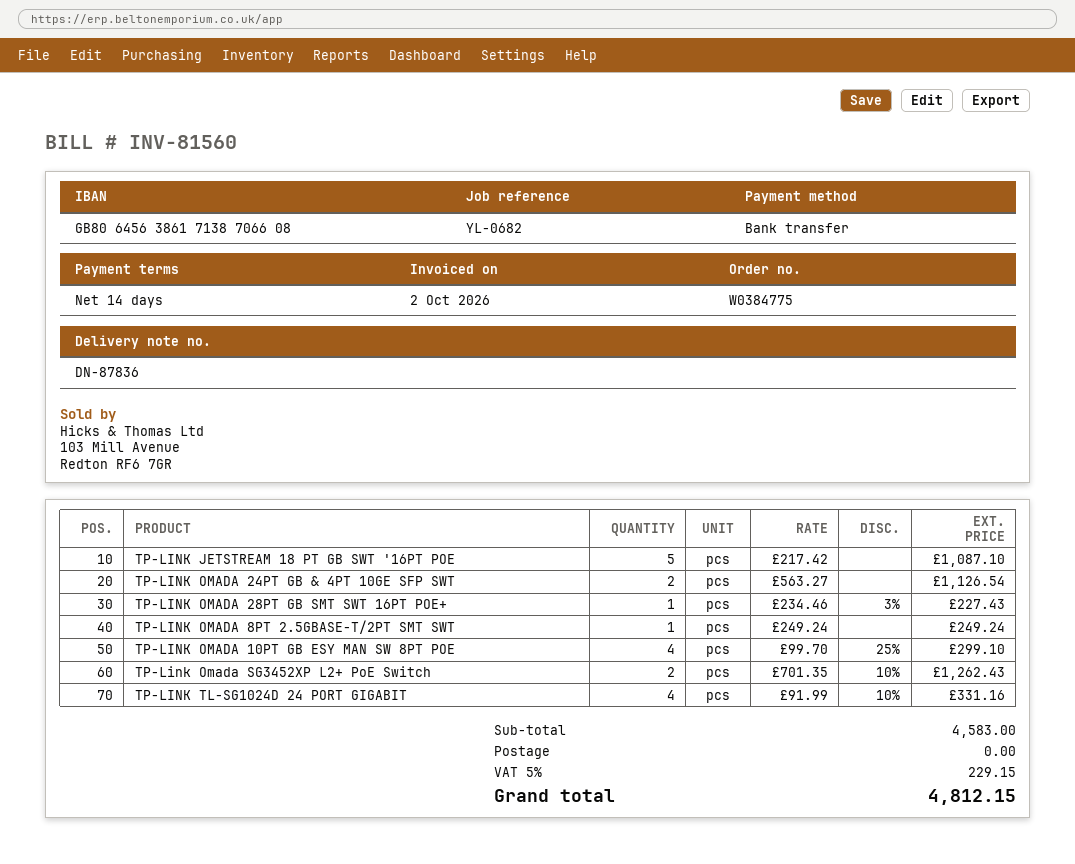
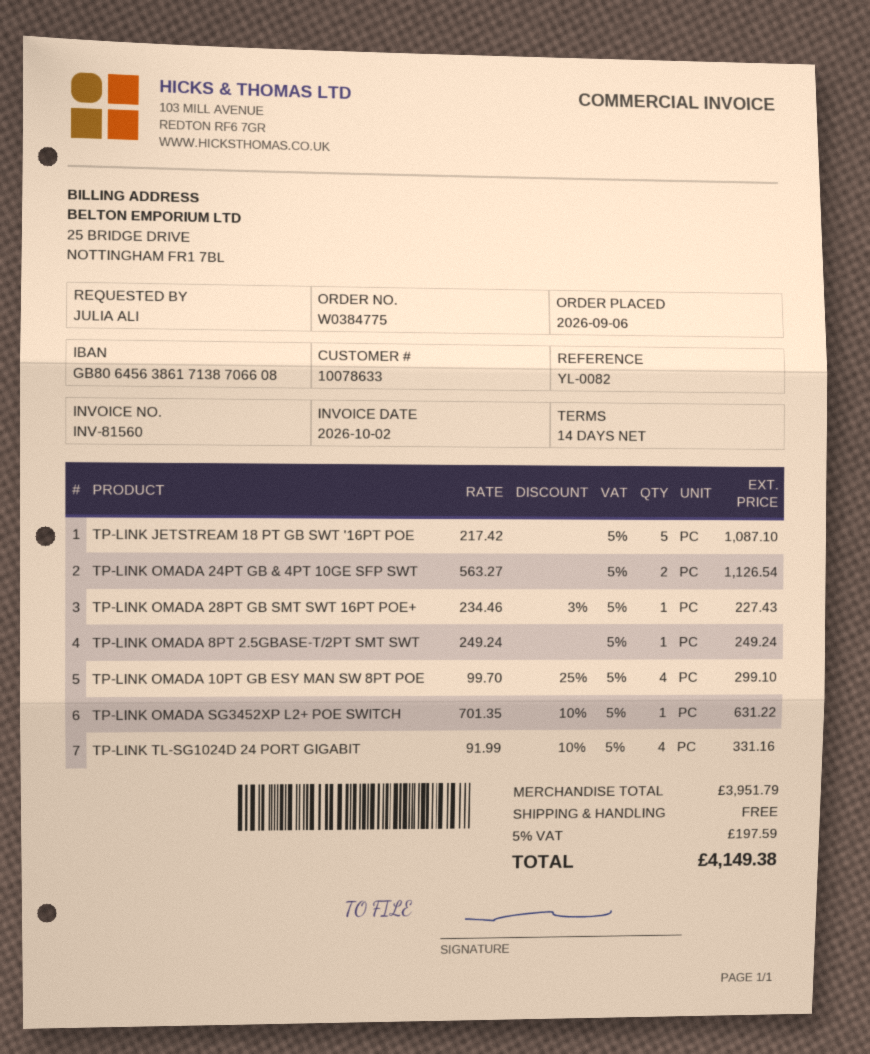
reference: YL-0682 -> YL-0082
TP-Link Omada SG3452XP L2+ PoE Switch: 2 x 701.35 - 10% = 1262.43 -> 1 x 701.35 - 10% = 631.22
subtotal: 4583.00 -> 3951.79
tax: 5% = 229.15 -> 5% = 197.59
total: 4812.15 -> 4149.38

